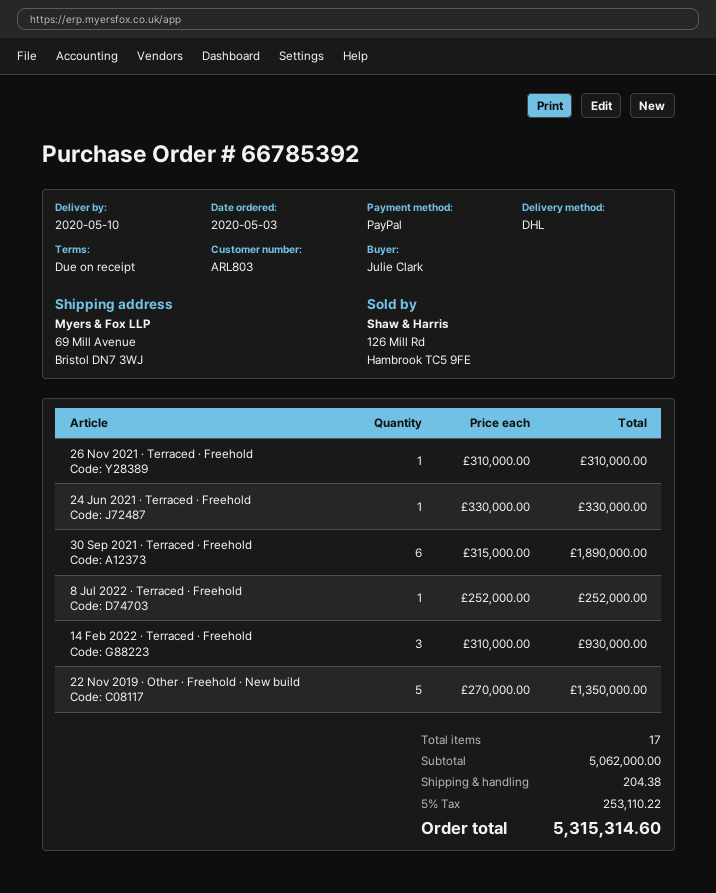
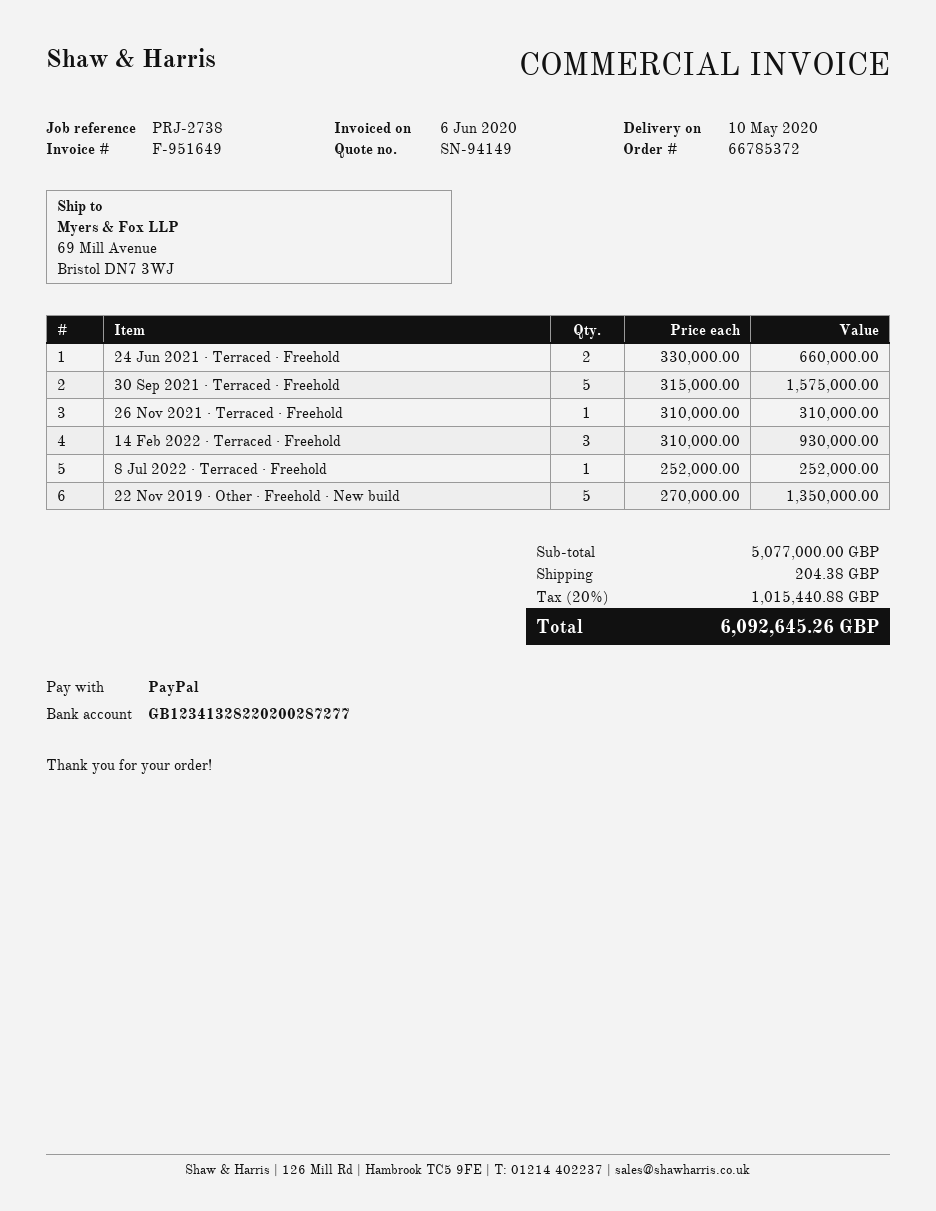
order number: 66785392 -> 66785372
24 Jun 2021 · Terraced · Freehold: 1 x 330000.00 = 330000.00 -> 2 x 330000.00 = 660000.00
30 Sep 2021 · Terraced · Freehold: 6 x 315000.00 = 1890000.00 -> 5 x 315000.00 = 1575000.00
subtotal: 5062000.00 -> 5077000.00
tax: 5% = 253110.22 -> 20% = 1015440.88
total: 5315314.60 -> 6092645.26

